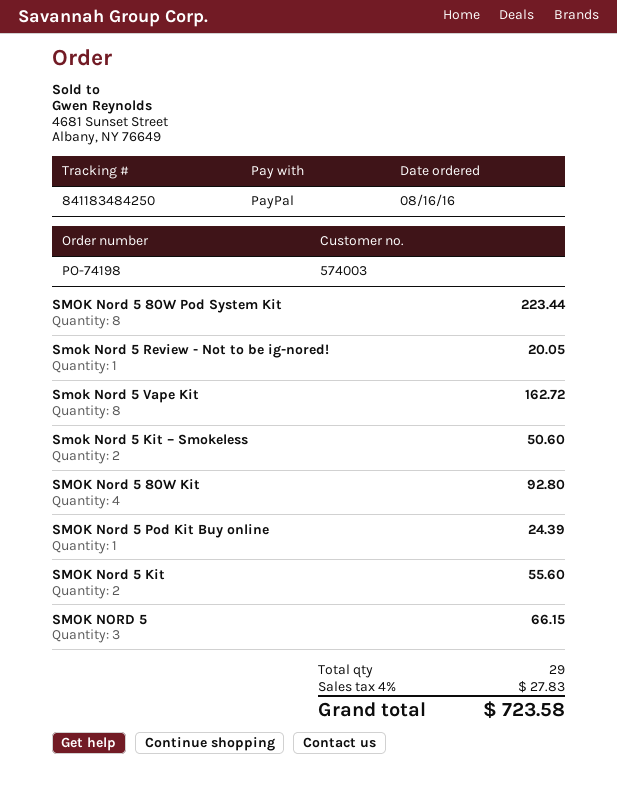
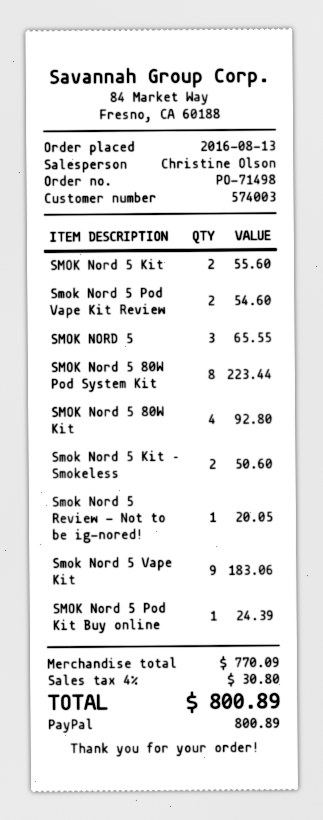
order number: PO-74198 -> PO-71498
order date: 2016-08-16 -> 2016-08-13
Smok Nord 5 Vape Kit: 8 for 162.72 -> 9 for 183.06
SMOK NORD 5: 3 for 66.15 -> 3 for 65.55
Smok Nord 5 Pod Vape Kit Review: none -> 2 for 54.60
tax: 4% = 27.83 -> 4% = 30.80
total: 723.58 -> 800.89

